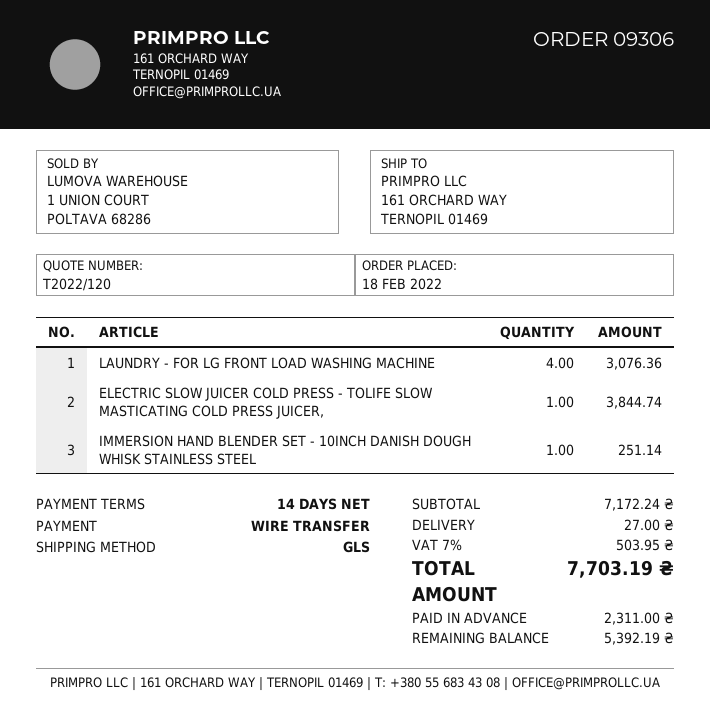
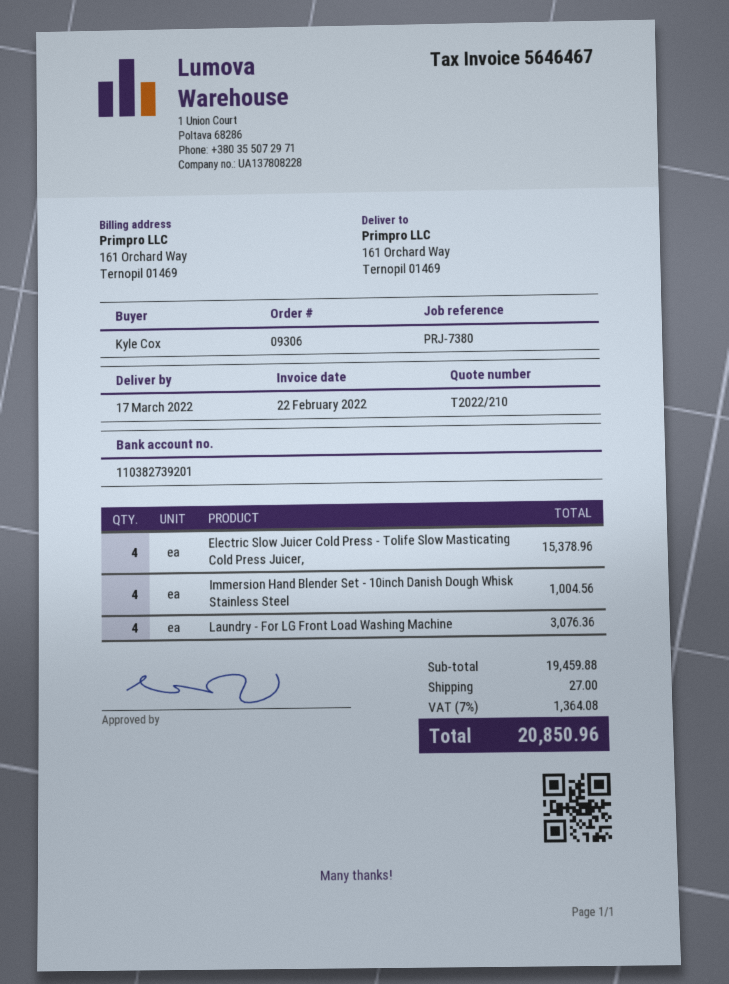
quote number: T2022/120 -> T2022/210
ELECTRIC SLOW JUICER COLD PRESS - TOLIFE SLOW MASTICATING COLD PRESS JUICER,: 1 for 3844.74 -> 4 for 15378.96
IMMERSION HAND BLENDER SET - 10INCH DANISH DOUGH WHISK STAINLESS STEEL: 1 for 251.14 -> 4 for 1004.56
subtotal: 7172.24 -> 19459.88
tax: 7% = 503.95 -> 7% = 1364.08
total: 7703.19 -> 20850.96

